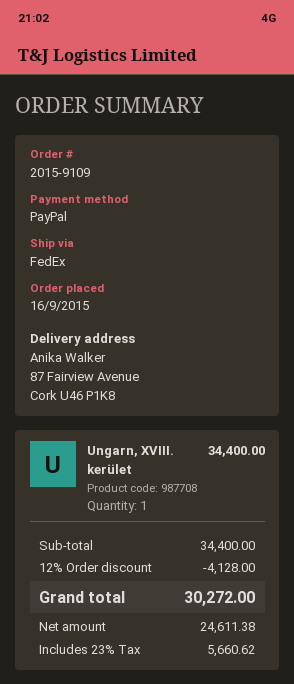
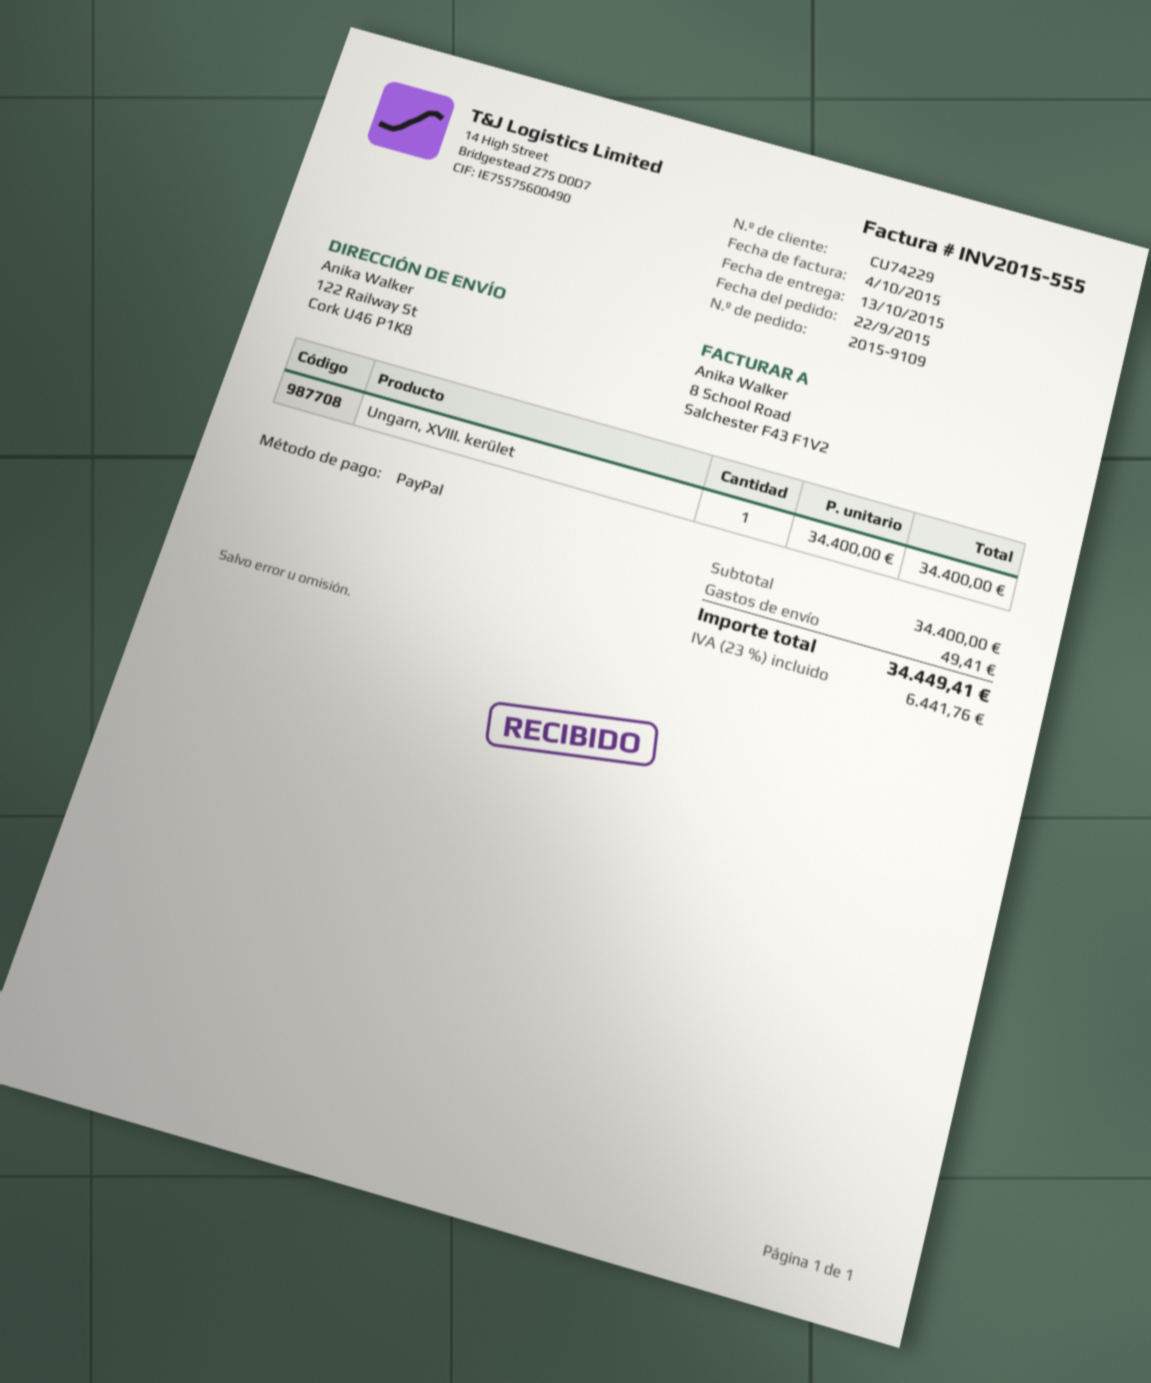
order date: 2015-09-16 -> 2015-09-22
ship to: 87 Fairview Avenue, Cork U46 P1K8 -> 122 Railway St, Cork U46 P1K8
discount: 12% = 4128.00 -> none
shipping: none -> 49.41
tax: 23% = 5660.62 -> 23% = 6441.76
total: 30272.00 -> 34449.41

